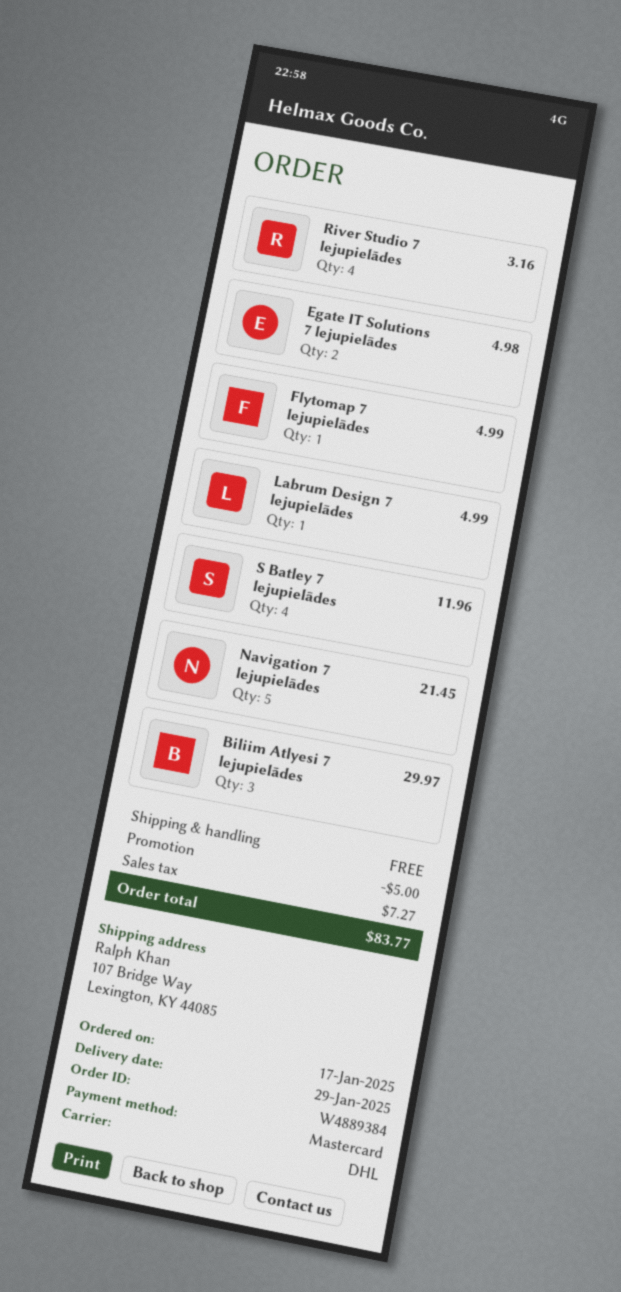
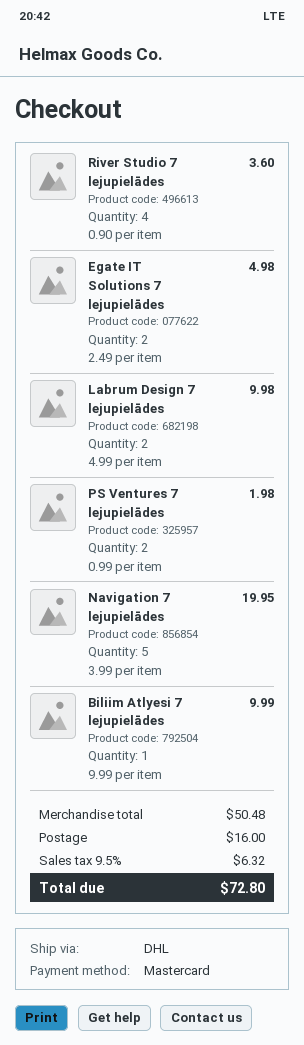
River Studio 7 lejupielādes: 4 for 3.16 -> 4 for 3.60
Flytomap 7 lejupielādes: 1 for 4.99 -> none
Labrum Design 7 lejupielādes: 1 for 4.99 -> 2 for 9.98
S Batley 7 lejupielādes: 4 for 11.96 -> none
Navigation 7 lejupielādes: 5 for 21.45 -> 5 for 19.95
Biliim Atlyesi 7 lejupielādes: 3 for 29.97 -> 1 for 9.99
PS Ventures 7 lejupielādes: none -> 2 for 1.98
discount: 5.00 -> none
shipping: 0.00 -> 16.00
tax: 7.27 -> 6.32
total: 83.77 -> 72.80

